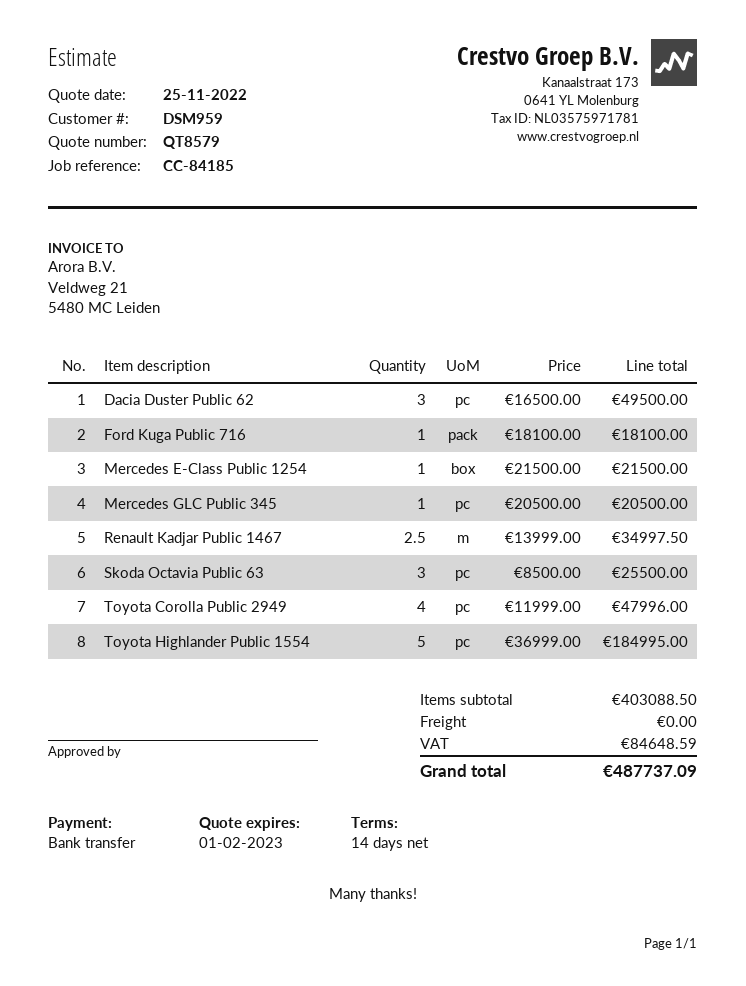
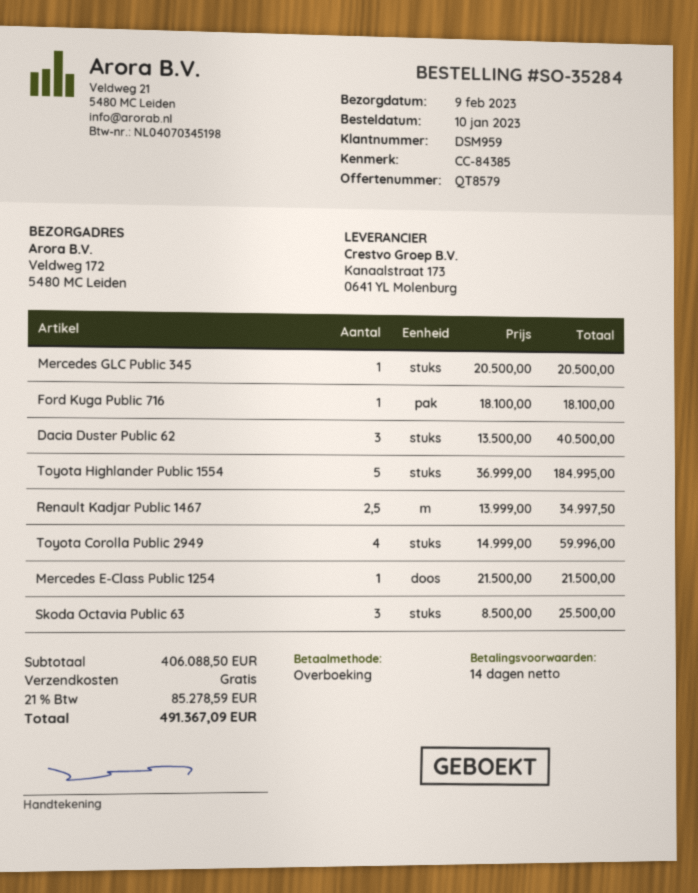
reference: CC-84185 -> CC-84385
Dacia Duster Public 62: 3 x 16500.00 = 49500.00 -> 3 x 13500.00 = 40500.00
Toyota Corolla Public 2949: 4 x 11999.00 = 47996.00 -> 4 x 14999.00 = 59996.00
subtotal: 403088.50 -> 406088.50
tax: 84648.59 -> 85278.59
total: 487737.09 -> 491367.09

